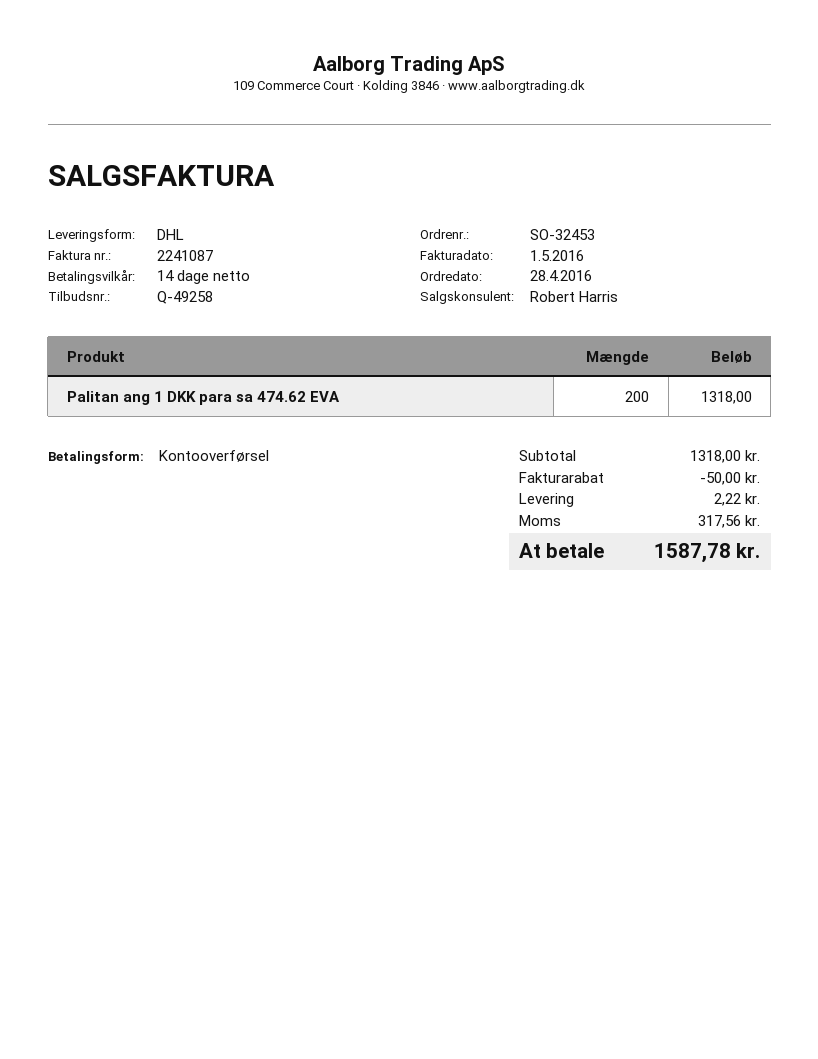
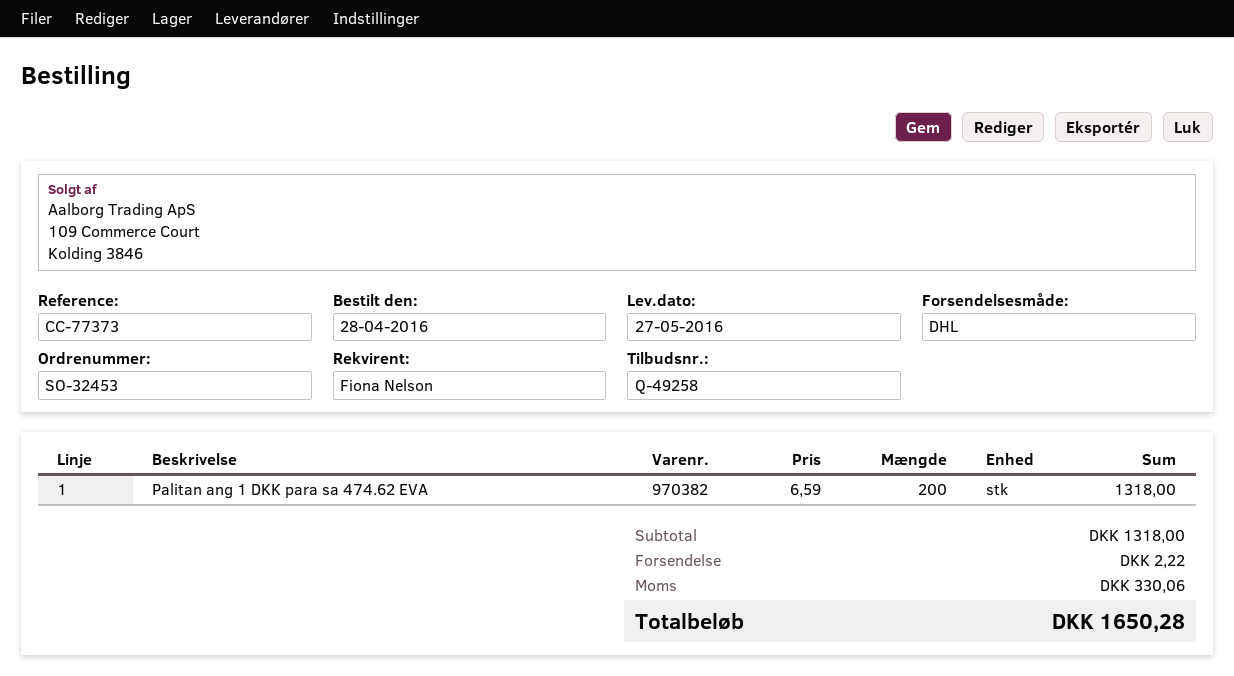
discount: 50.00 -> none
tax: 317.56 -> 330.06
total: 1587.78 -> 1650.28

